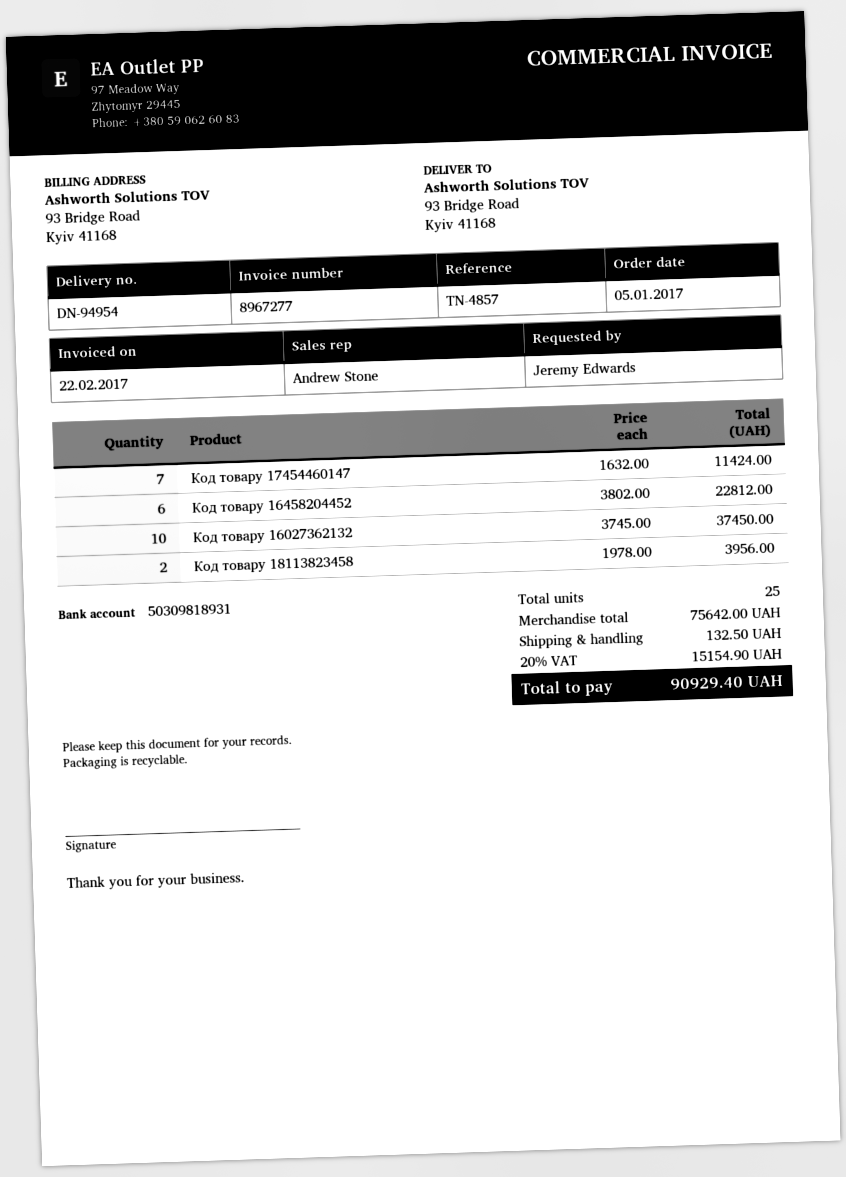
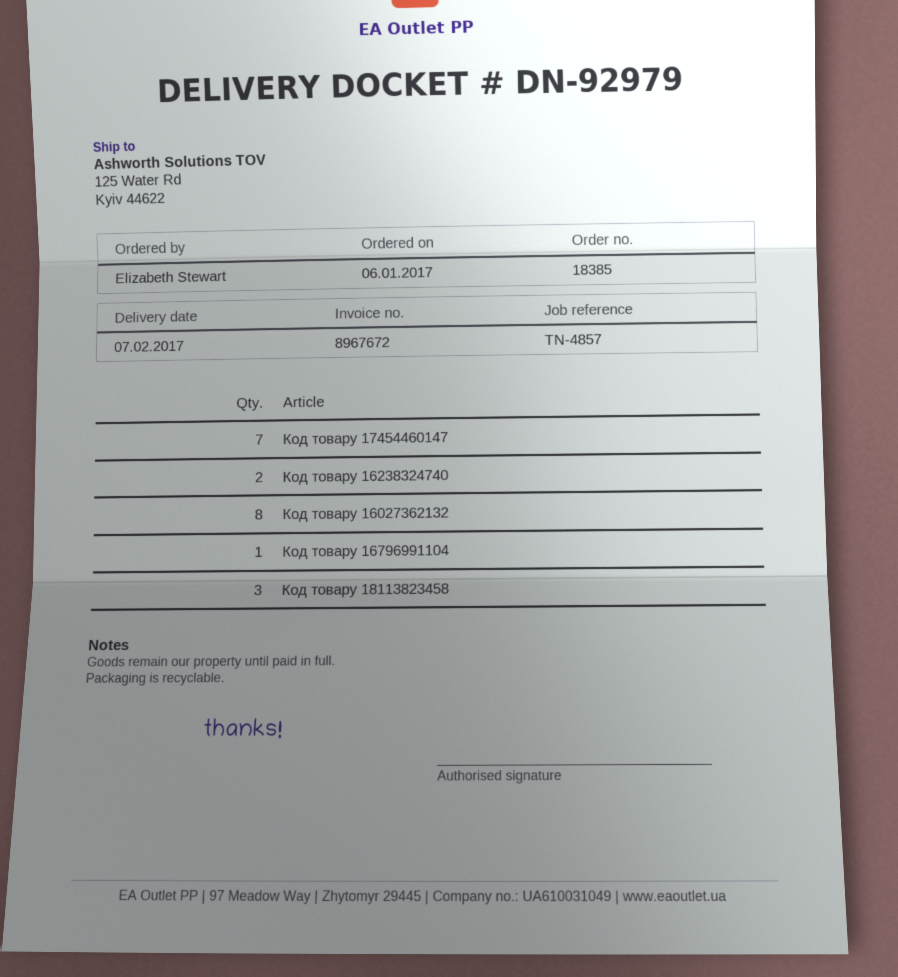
order date: 2017-01-05 -> 2017-01-06
delivery note number: DN-94954 -> DN-92979
invoice number: 8967277 -> 8967672
ordered by: Jeremy Edwards -> Elizabeth Stewart
ship to: 93 Bridge Road, Kyiv 41168 -> 125 Water Rd, Kyiv 44622
Код товару 16458204452: 6 -> none
Код товару 16027362132: 10 -> 8
Код товару 18113823458: 2 -> 3
Код товару 16238324740: none -> 2
Код товару 16796991104: none -> 1

